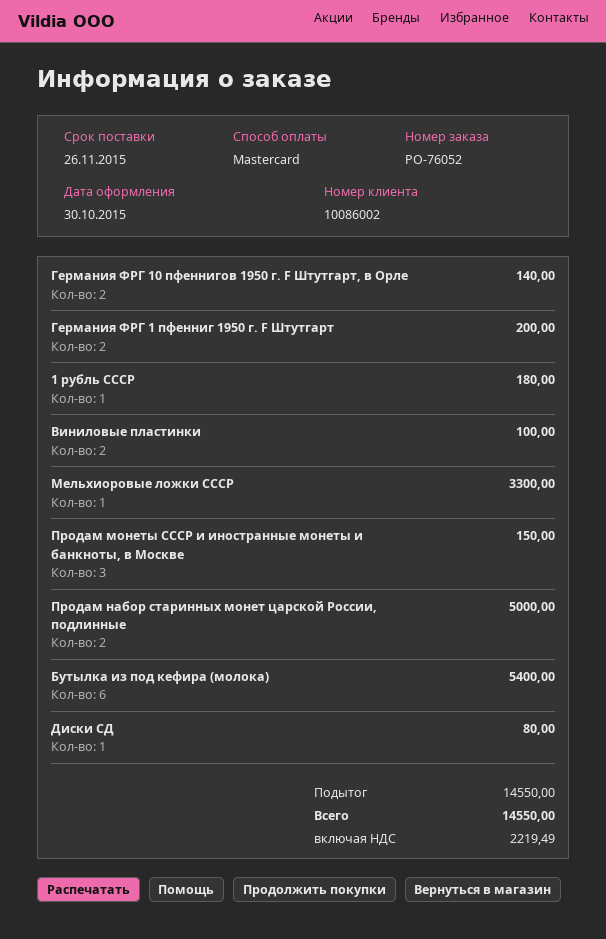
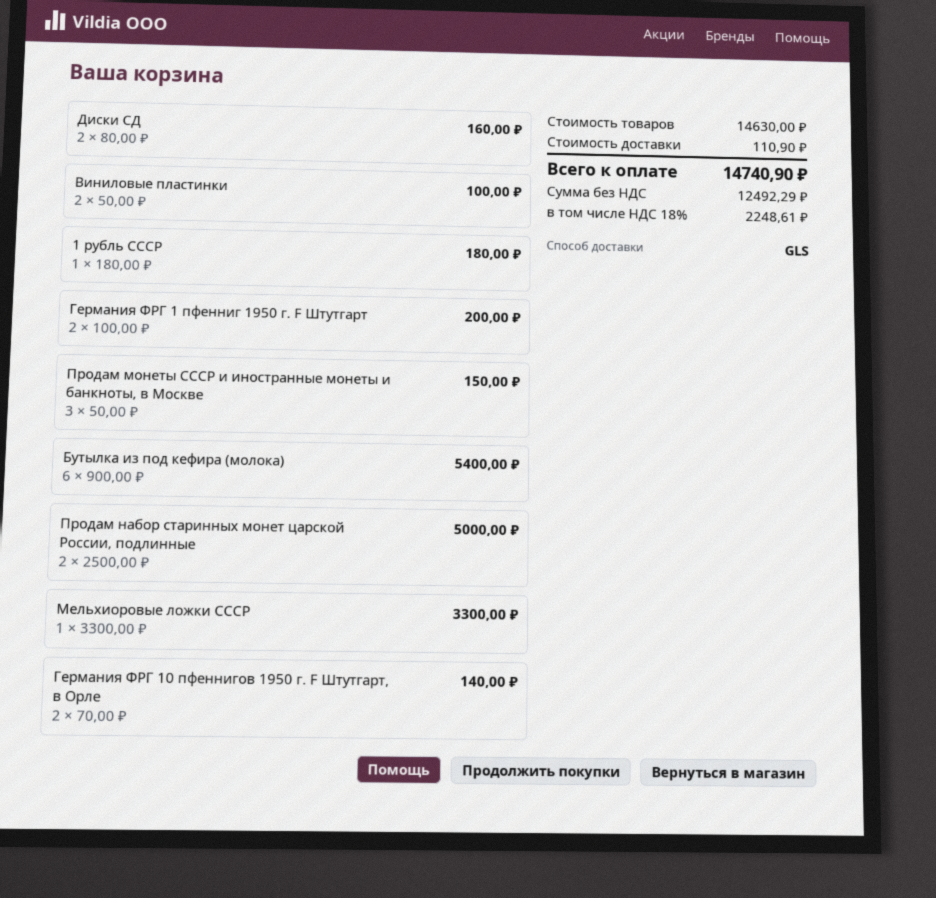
Диски СД: 1 for 80.00 -> 2 for 160.00
subtotal: 14550.00 -> 14630.00
shipping: none -> 110.90
tax: 2219.49 -> 2248.61
total: 14550.00 -> 14740.90

